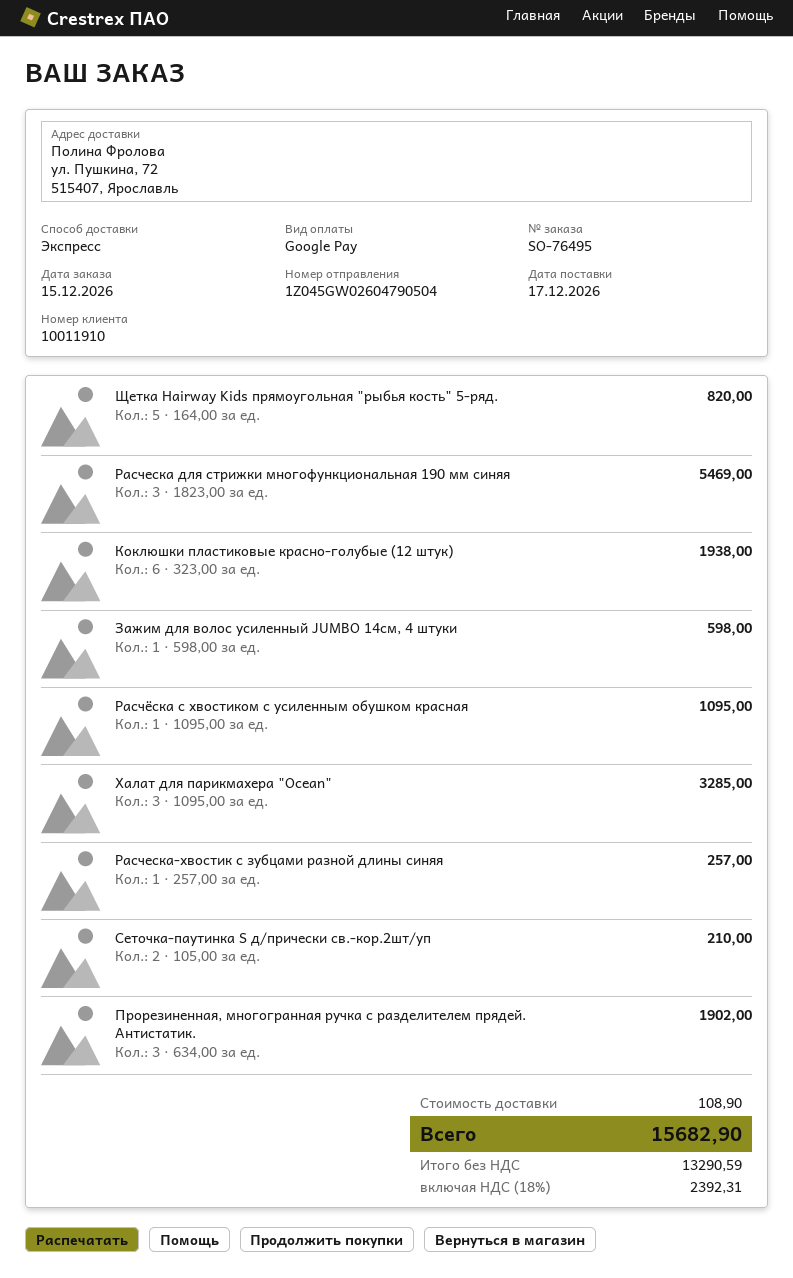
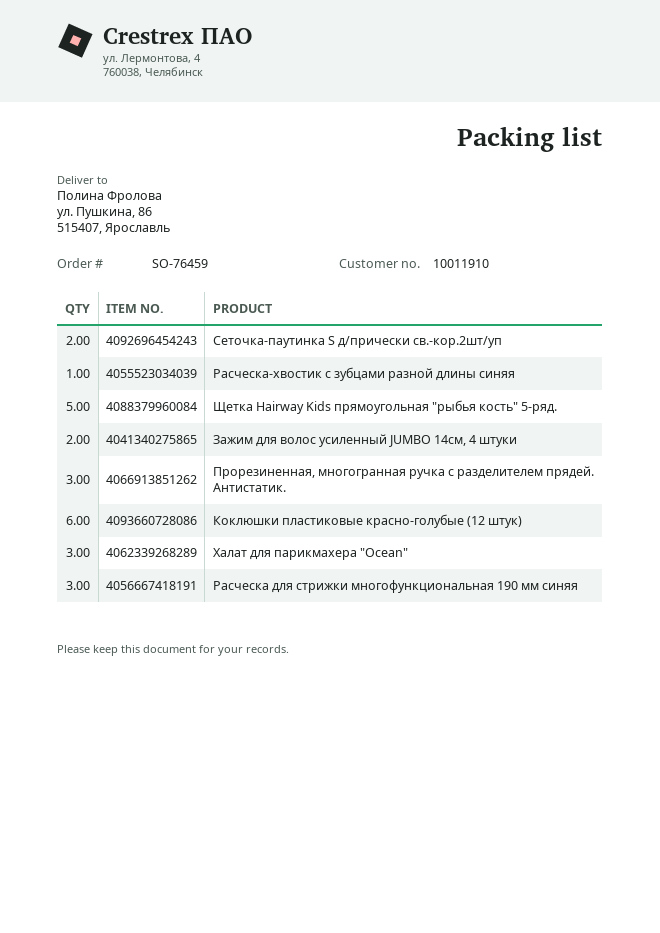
order number: SO-76495 -> SO-76459
ship to: ул. Пушкина, 72, 515407, Ярославль -> ул. Пушкина, 86, 515407, Ярославль
Зажим для волос усиленный JUMBO 14см, 4 штуки: 1 -> 2
Расчёска с хвостиком с усиленным обушком красная: 1 -> none

